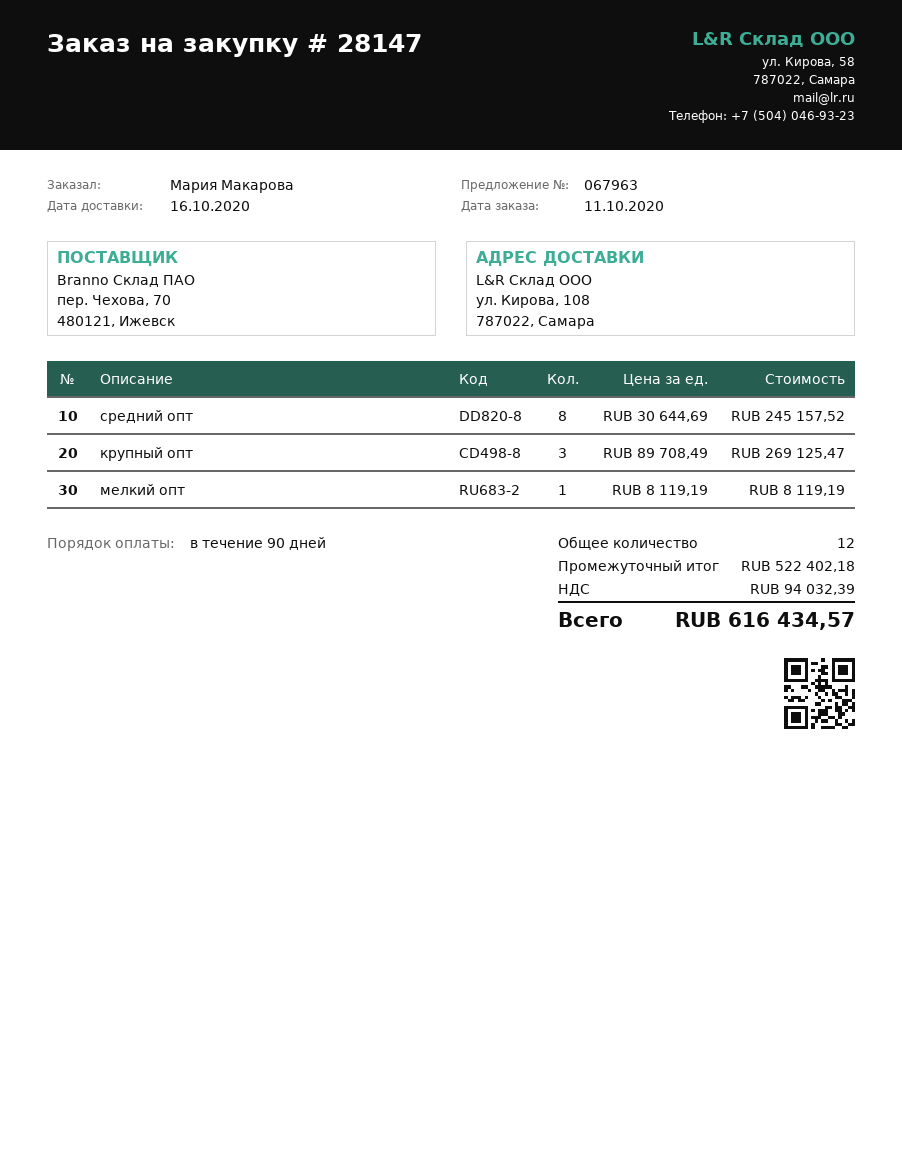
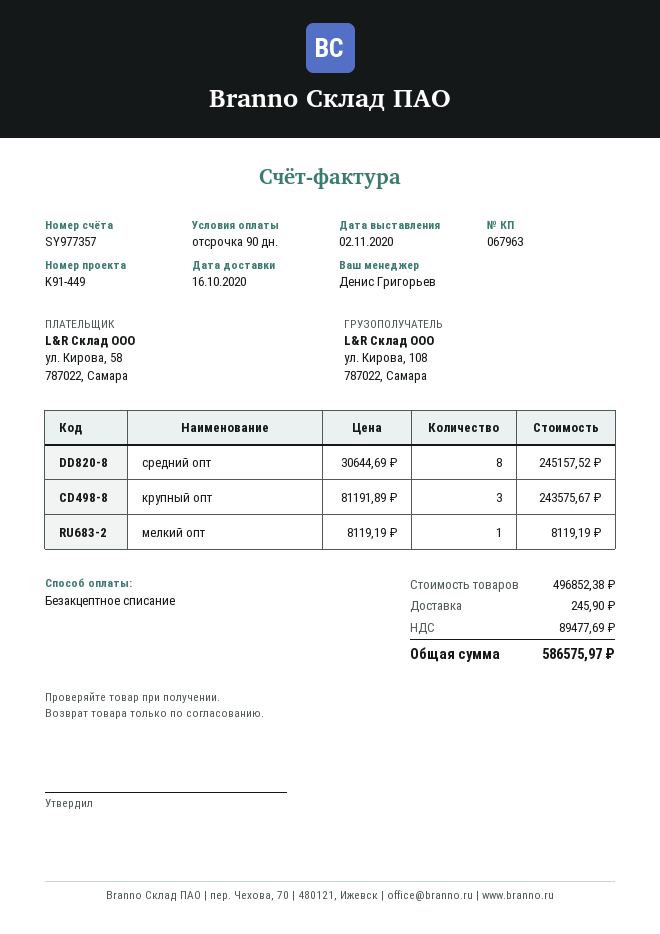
крупный опт: 3 x 89708.49 = 269125.47 -> 3 x 81191.89 = 243575.67
subtotal: 522402.18 -> 496852.38
shipping: none -> 245.90
tax: 94032.39 -> 89477.69
total: 616434.57 -> 586575.97

